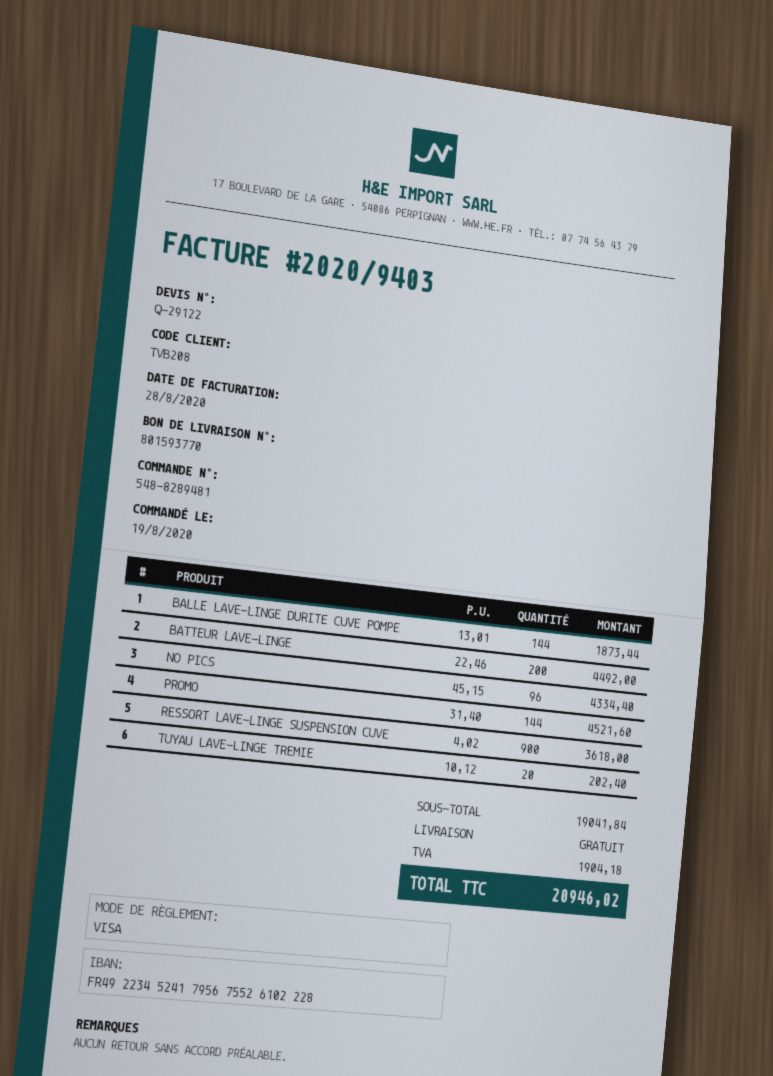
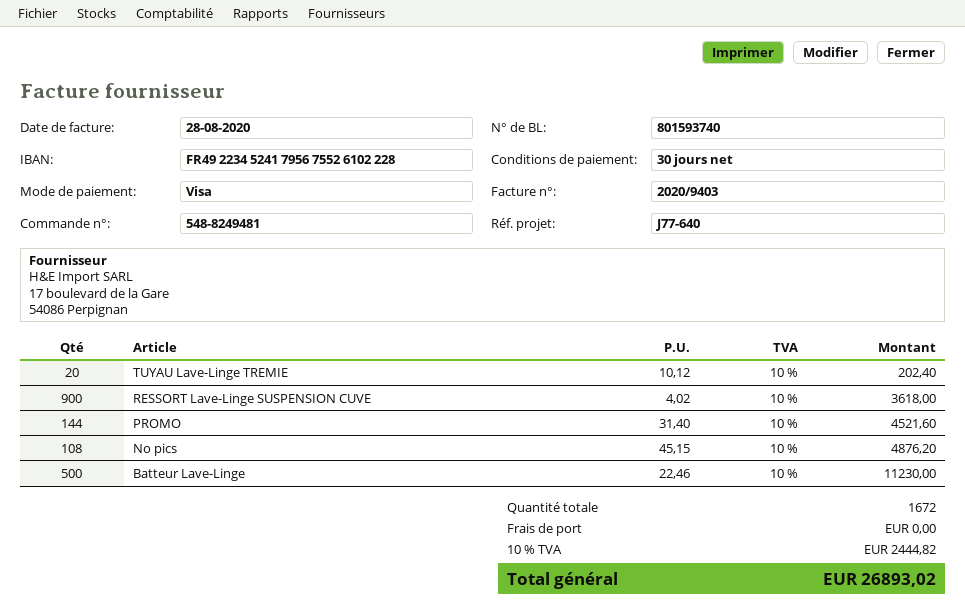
order number: 548-8289481 -> 548-8249481
delivery note number: 801593770 -> 801593740
BALLE LAVE-LINGE DURITE CUVE POMPE: 144 x 13.01 = 1873.44 -> none
BATTEUR LAVE-LINGE: 200 x 22.46 = 4492.00 -> 500 x 22.46 = 11230.00
NO PICS: 96 x 45.15 = 4334.40 -> 108 x 45.15 = 4876.20
tax: 1904.18 -> 2444.82
total: 20946.02 -> 26893.02

